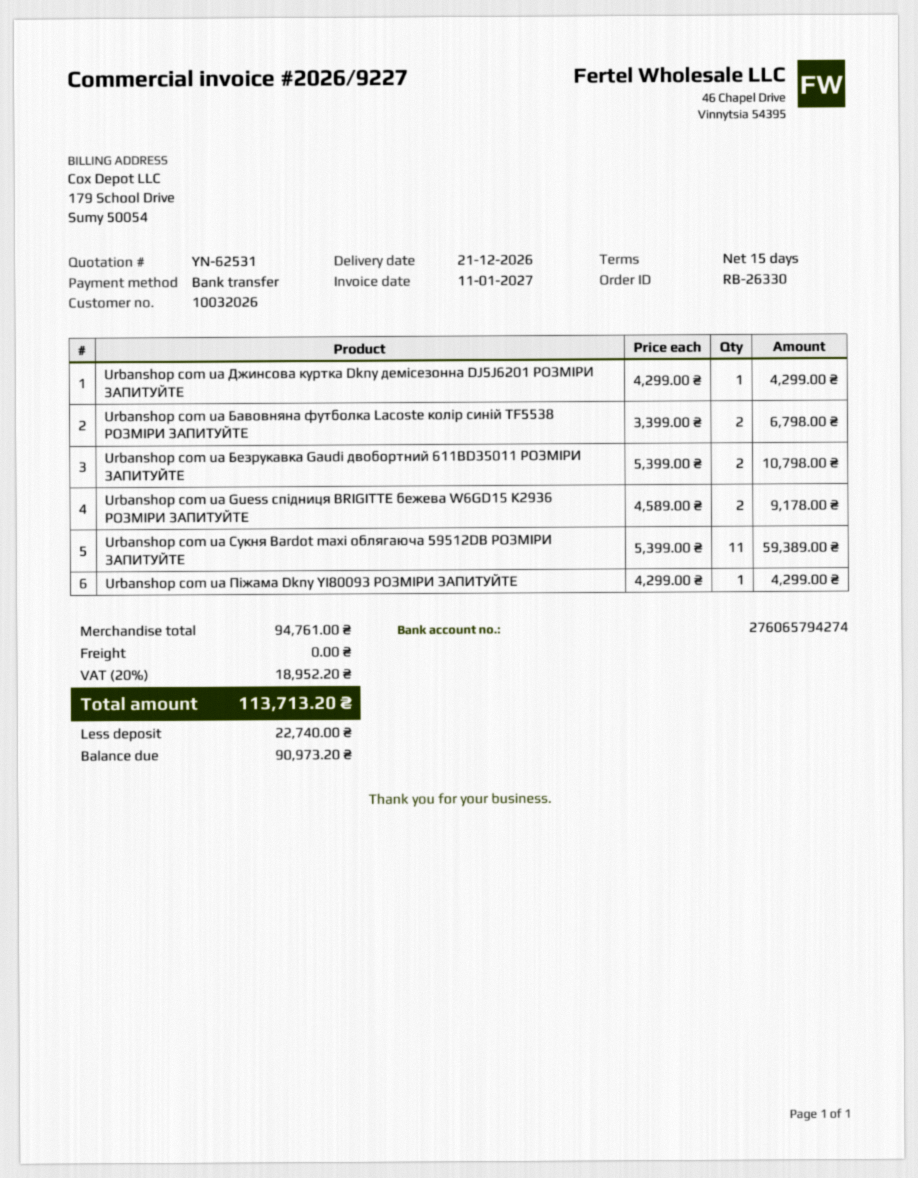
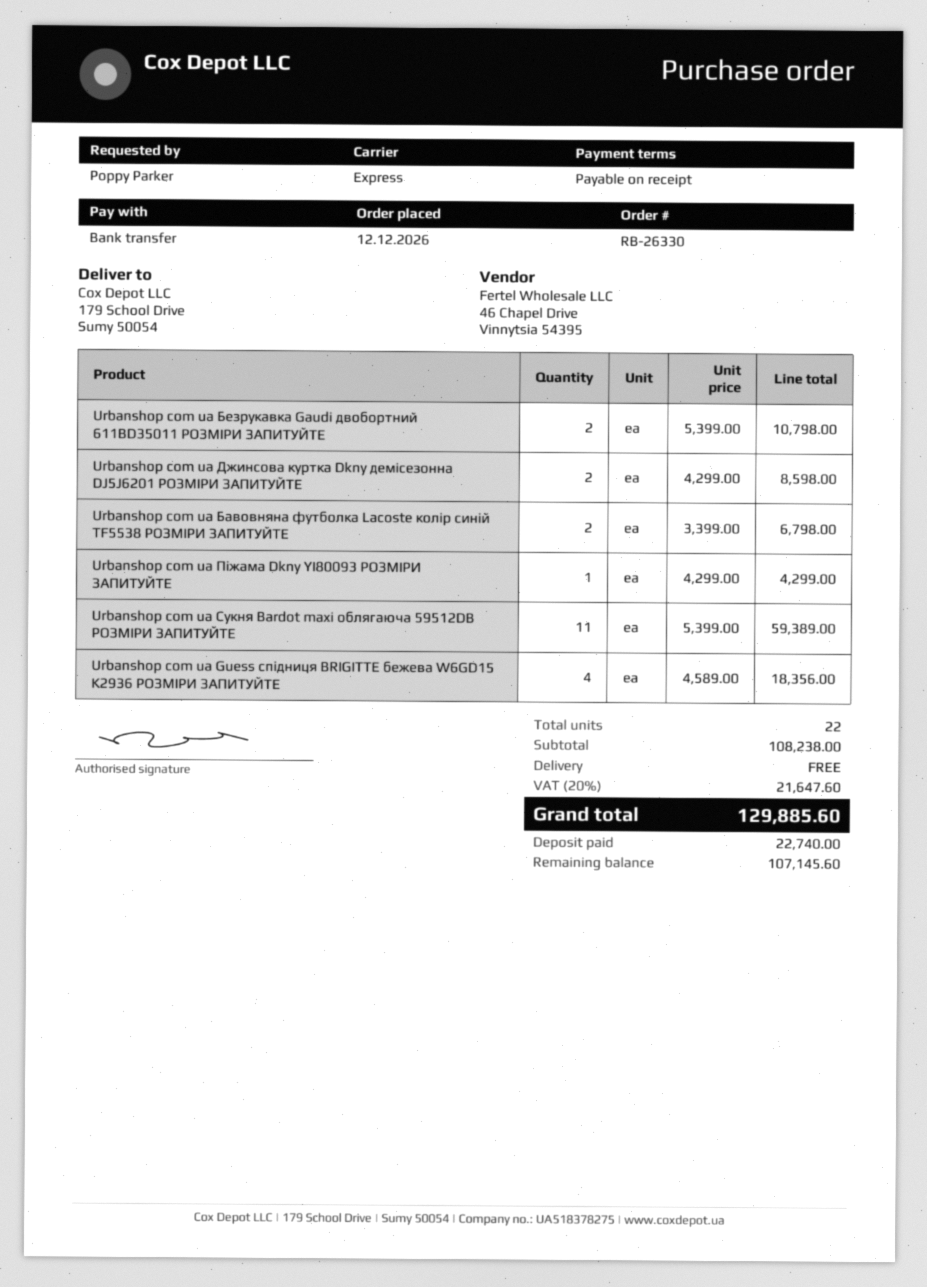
payment terms: 15 days -> on receipt
Urbanshop com ua Джинсова куртка Dkny демісезонна DJ5J6201 РОЗМІРИ ЗАПИТУЙТЕ: 1 x 4299.00 = 4299.00 -> 2 x 4299.00 = 8598.00
Urbanshop com ua Guess спідниця BRIGITTE бежева W6GD15 K2936 РОЗМІРИ ЗАПИТУЙТЕ: 2 x 4589.00 = 9178.00 -> 4 x 4589.00 = 18356.00
subtotal: 94761.00 -> 108238.00
tax: 20% = 18952.20 -> 20% = 21647.60
total: 113713.20 -> 129885.60
balance: 90973.20 -> 107145.60

